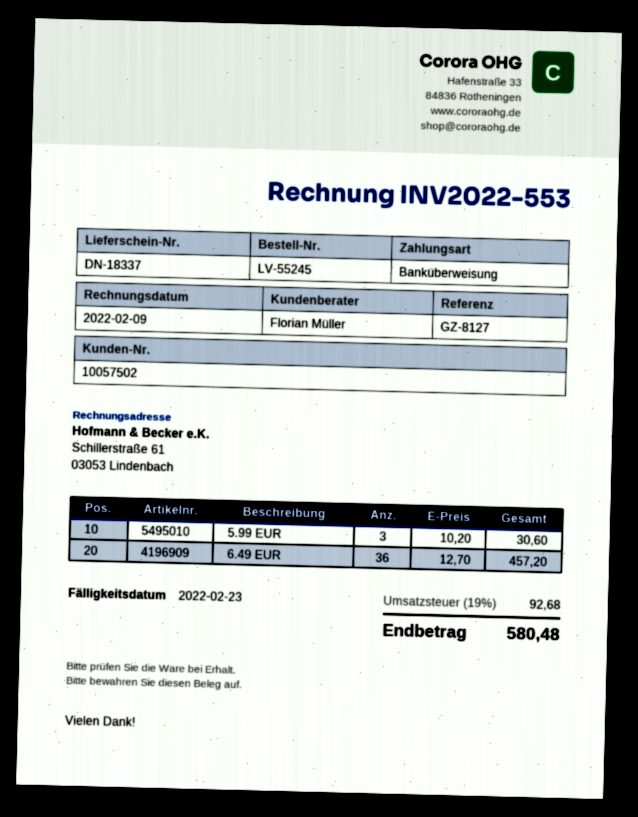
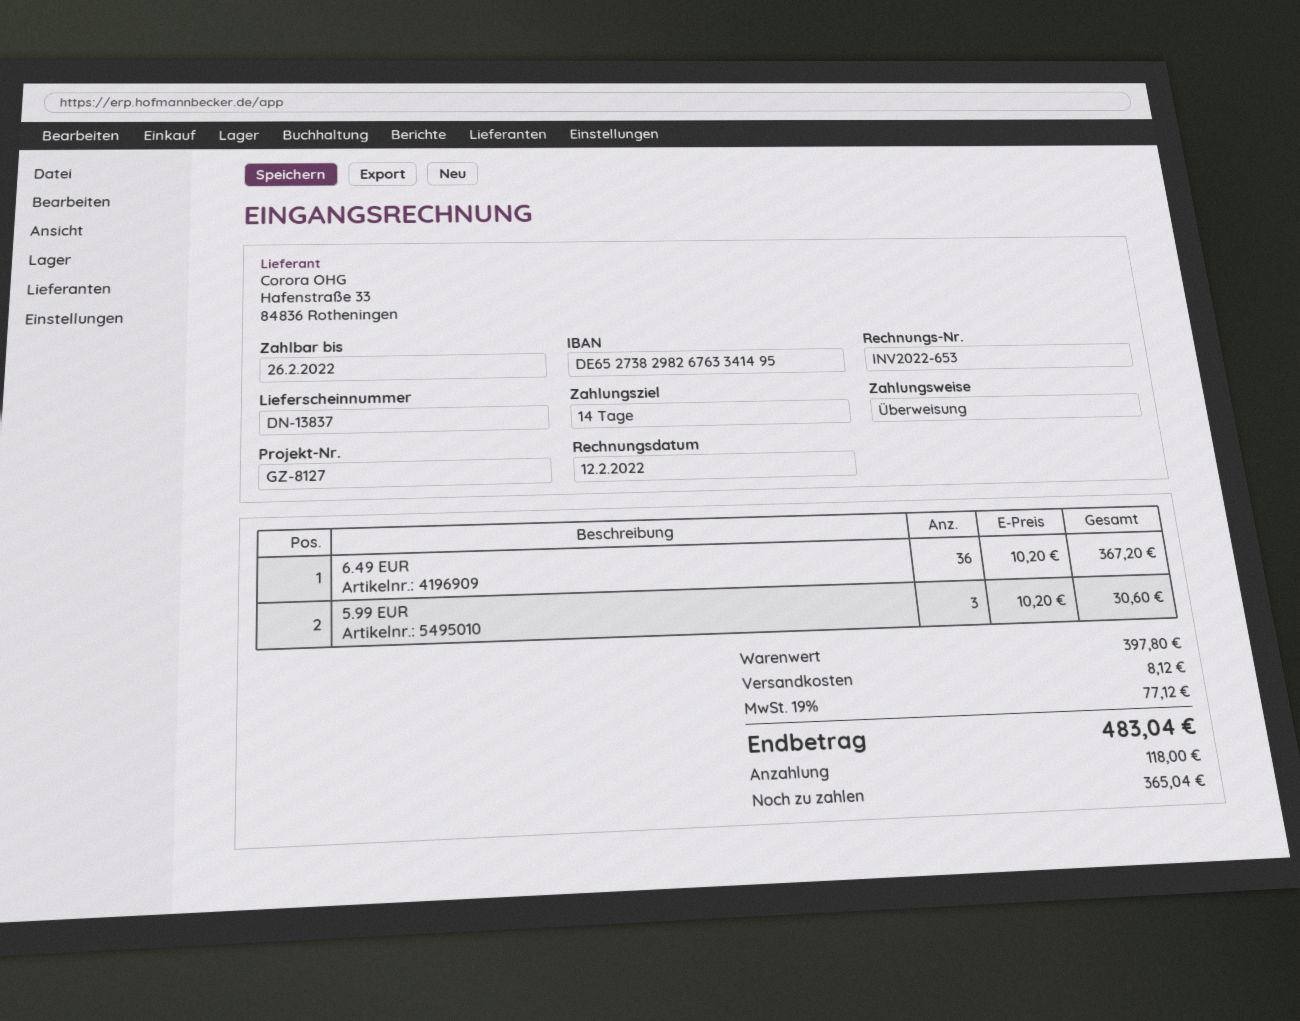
delivery note number: DN-18337 -> DN-13837
invoice number: INV2022-553 -> INV2022-653
invoice date: 2022-02-09 -> 2022-02-12
due date: 2022-02-23 -> 2022-02-26
6.49 EUR: 36 x 12.70 = 457.20 -> 36 x 10.20 = 367.20
shipping: none -> 8.12
tax: 19% = 92.68 -> 19% = 77.12
total: 580.48 -> 483.04

